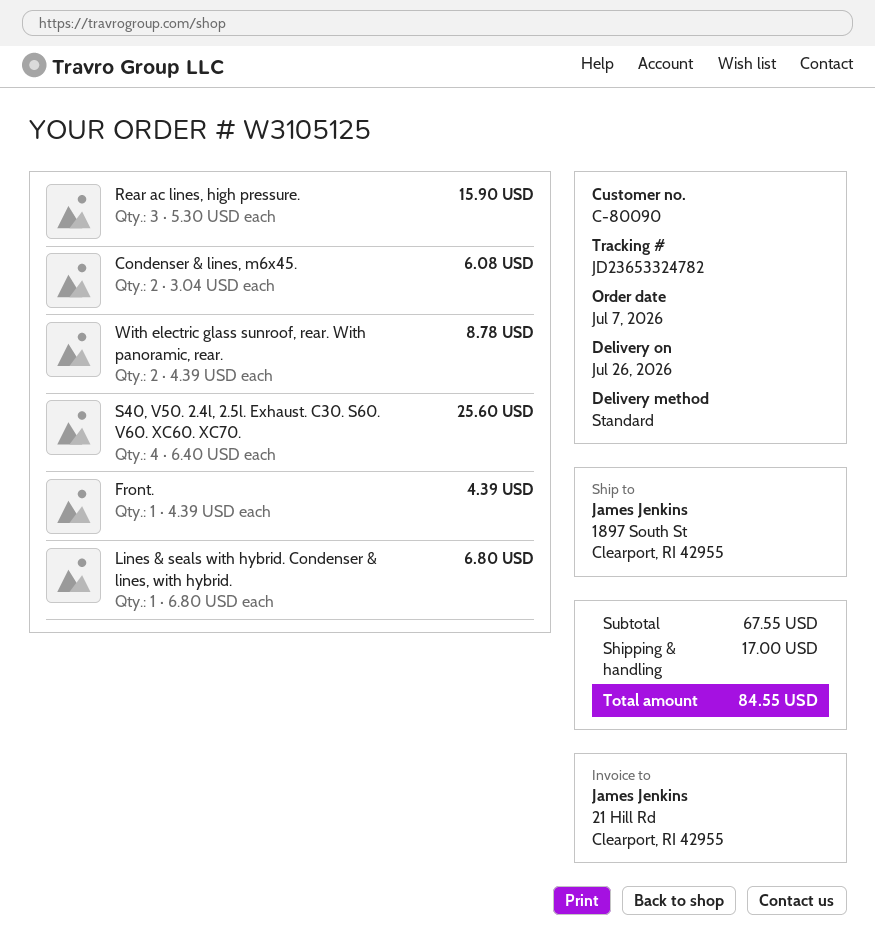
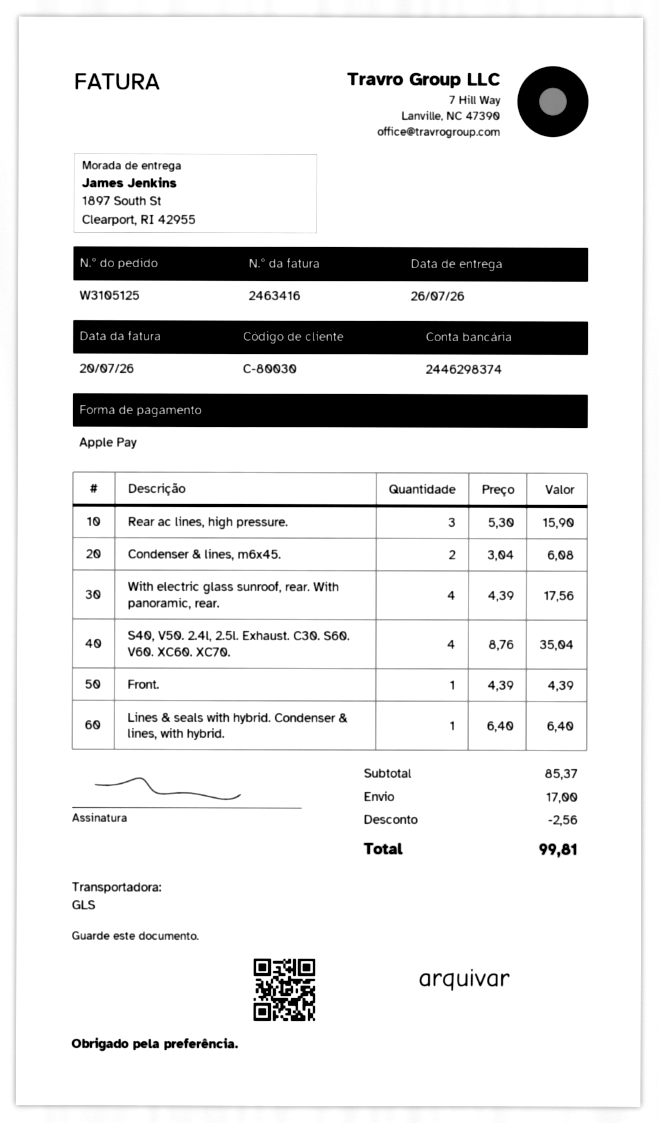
customer number: C-80090 -> C-80030
shipping method: standard -> GLS
With electric glass sunroof, rear. With panoramic, rear.: 2 x 4.39 = 8.78 -> 4 x 4.39 = 17.56
S40, V50. 2.4l, 2.5l. Exhaust. C30. S60. V60. XC60. XC70.: 4 x 6.40 = 25.60 -> 4 x 8.76 = 35.04
Lines & seals with hybrid. Condenser & lines, with hybrid.: 1 x 6.80 = 6.80 -> 1 x 6.40 = 6.40
subtotal: 67.55 -> 85.37
discount: none -> 2.56
total: 84.55 -> 99.81

